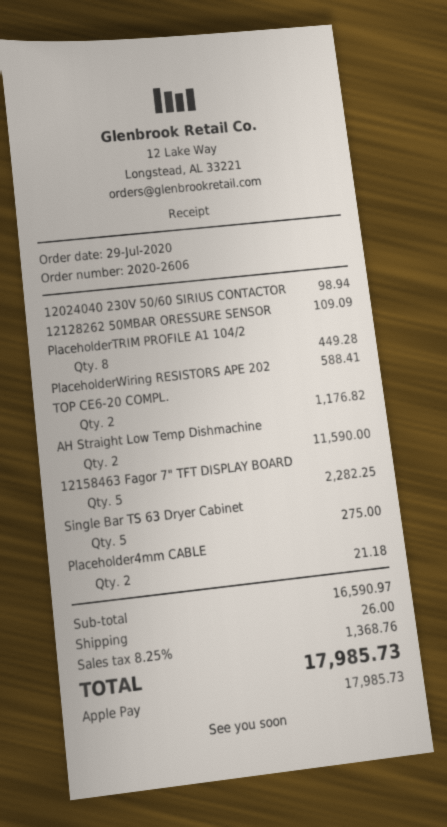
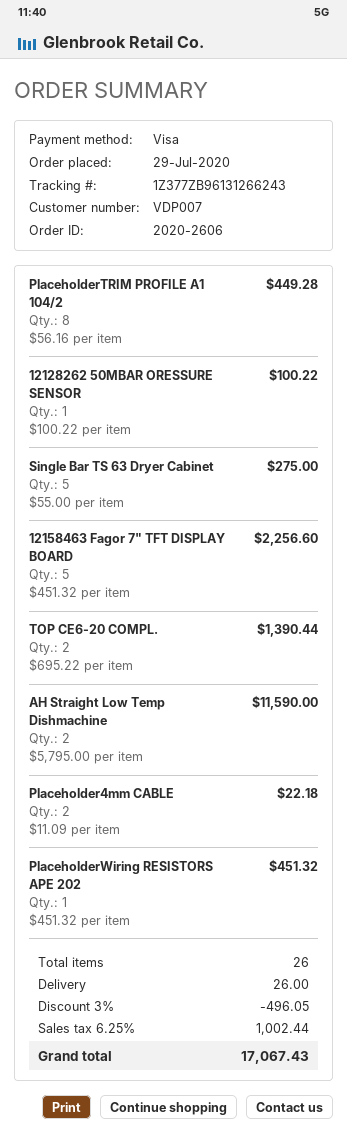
payment method: Apple Pay -> Visa
12024040 230V 50/60 SIRIUS CONTACTOR: 1 for 98.94 -> none
12128262 50MBAR ORESSURE SENSOR: 1 for 109.09 -> 1 for 100.22
PlaceholderWiring RESISTORS APE 202: 1 for 588.41 -> 1 for 451.32
TOP CE6-20 COMPL.: 2 for 1176.82 -> 2 for 1390.44
12158463 Fagor 7" TFT DISPLAY BOARD: 5 for 2282.25 -> 5 for 2256.60
Placeholder4mm CABLE: 2 for 21.18 -> 2 for 22.18
discount: none -> 3% = 496.05
tax: 8.25% = 1368.76 -> 6.25% = 1002.44
total: 17985.73 -> 17067.43

